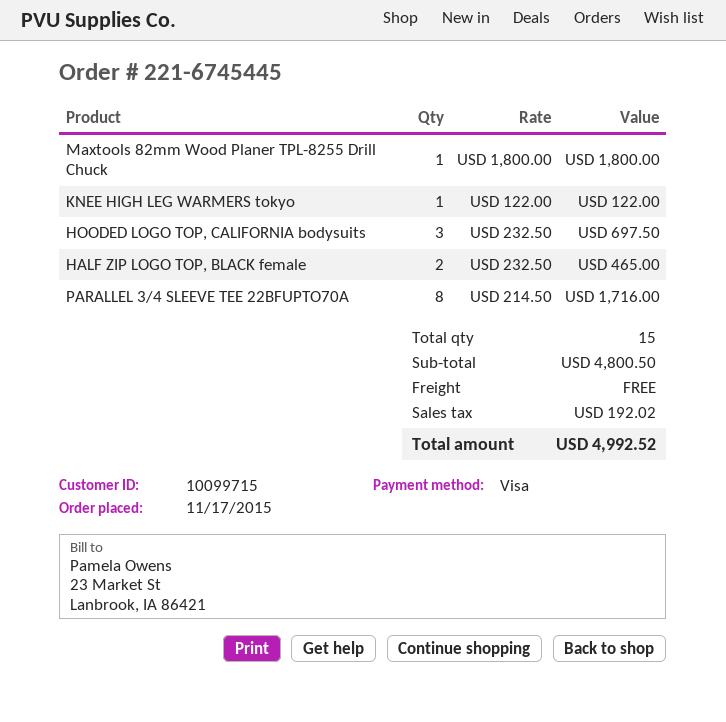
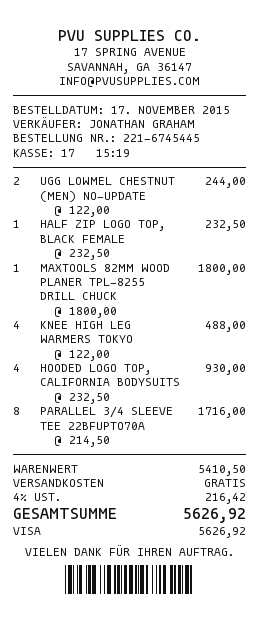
KNEE HIGH LEG WARMERS tokyo: 1 x 122.00 = 122.00 -> 4 x 122.00 = 488.00
HOODED LOGO TOP, CALIFORNIA bodysuits: 3 x 232.50 = 697.50 -> 4 x 232.50 = 930.00
HALF ZIP LOGO TOP, BLACK female: 2 x 232.50 = 465.00 -> 1 x 232.50 = 232.50
UGG LOWMEL CHESTNUT (MEN) NO-UPDATE: none -> 2 x 122.00 = 244.00
subtotal: 4800.50 -> 5410.50
tax: 192.02 -> 216.42
total: 4992.52 -> 5626.92

